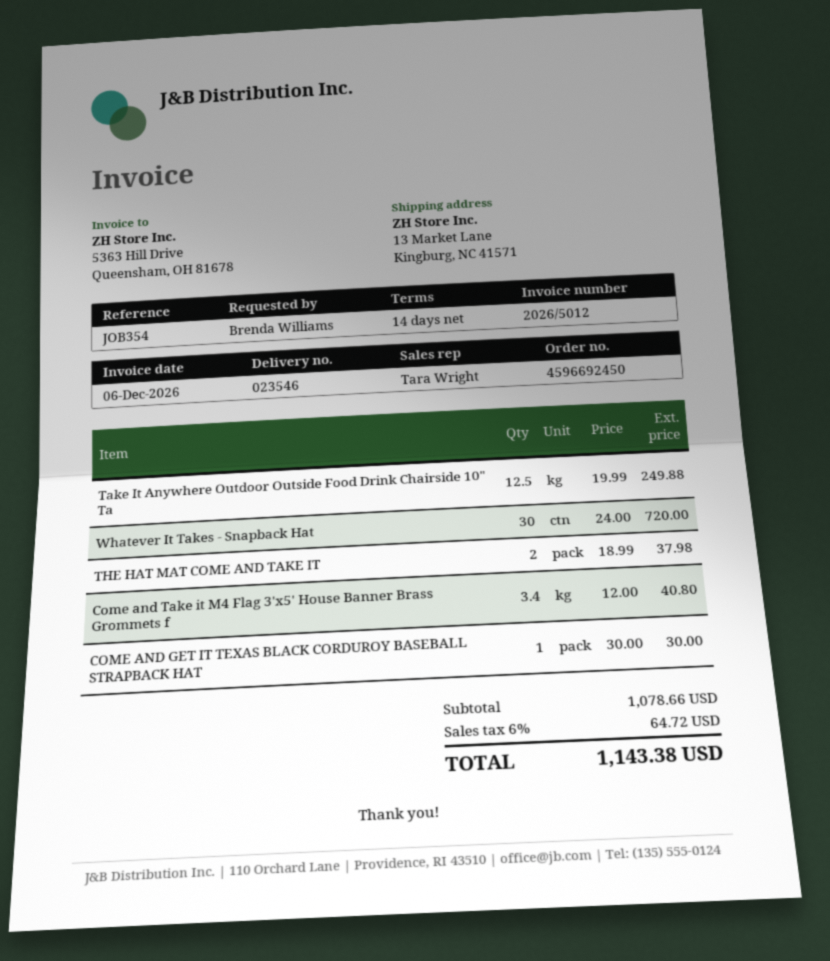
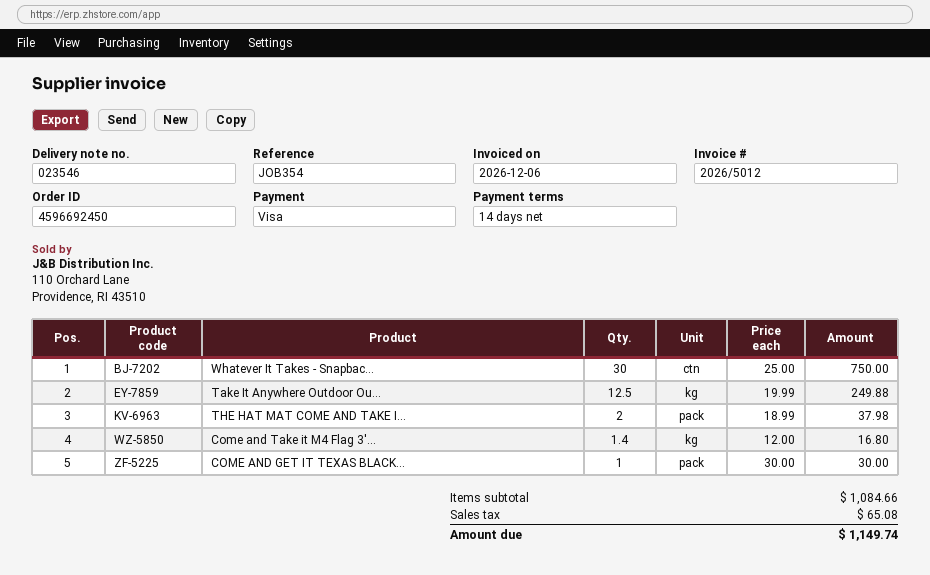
Whatever It Takes - Snapback Hat: 30 x 24.00 = 720.00 -> 30 x 25.00 = 750.00
Come and Take it M4 Flag 3'x5' House Banner Brass Grommets f: 3.4 x 12.00 = 40.80 -> 1.4 x 12.00 = 16.80
subtotal: 1078.66 -> 1084.66
tax: 64.72 -> 65.08
total: 1143.38 -> 1149.74

